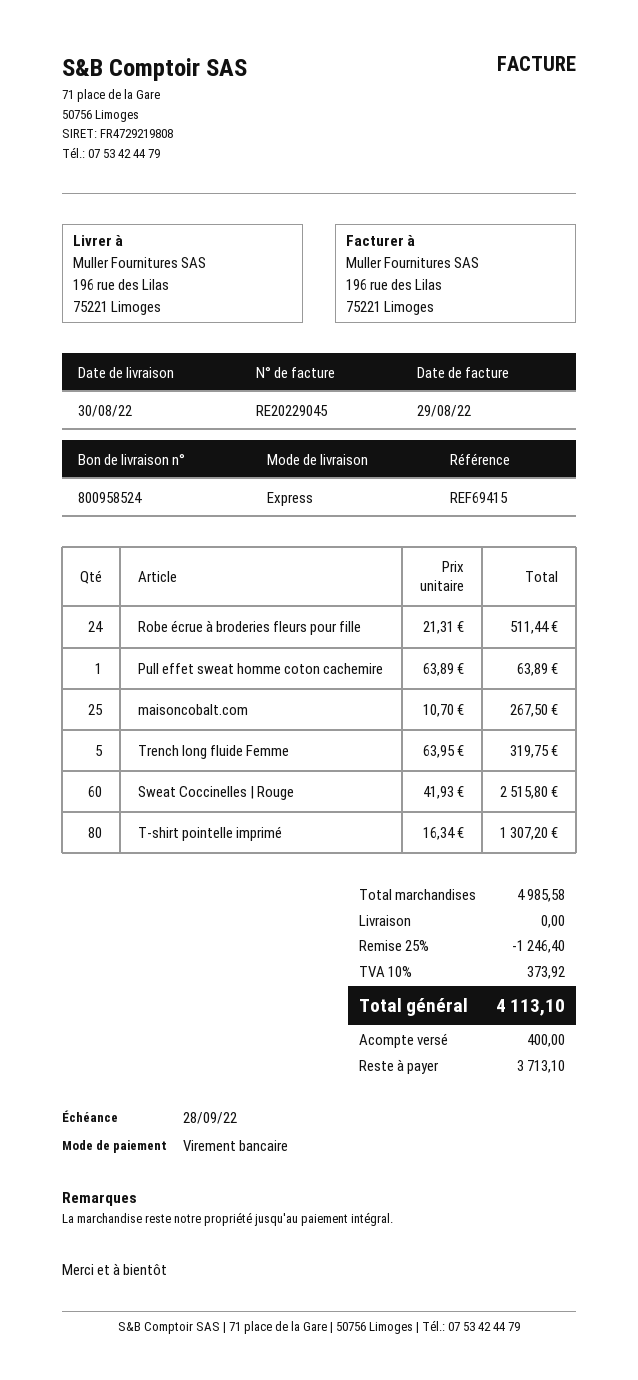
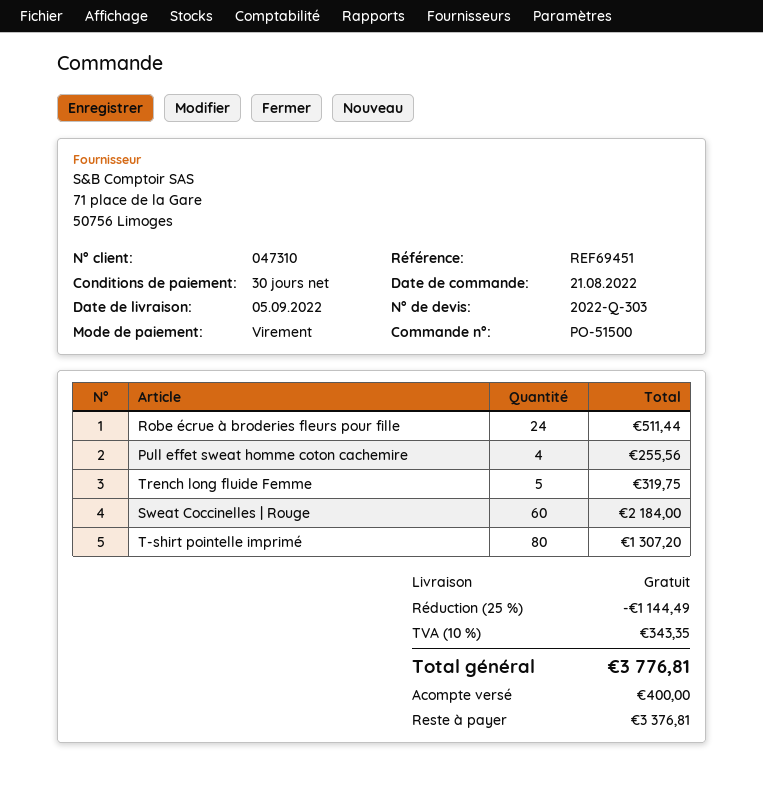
delivery date: 2022-08-30 -> 2022-09-05
reference: REF69415 -> REF69451
Pull effet sweat homme coton cachemire: 1 for 63.89 -> 4 for 255.56
maisoncobalt.com: 25 for 267.50 -> none
Sweat Coccinelles | Rouge: 60 for 2515.80 -> 60 for 2184.00
discount: 25% = 1246.40 -> 25% = 1144.49
tax: 10% = 373.92 -> 10% = 343.35
total: 4113.10 -> 3776.81
balance: 3713.10 -> 3376.81

